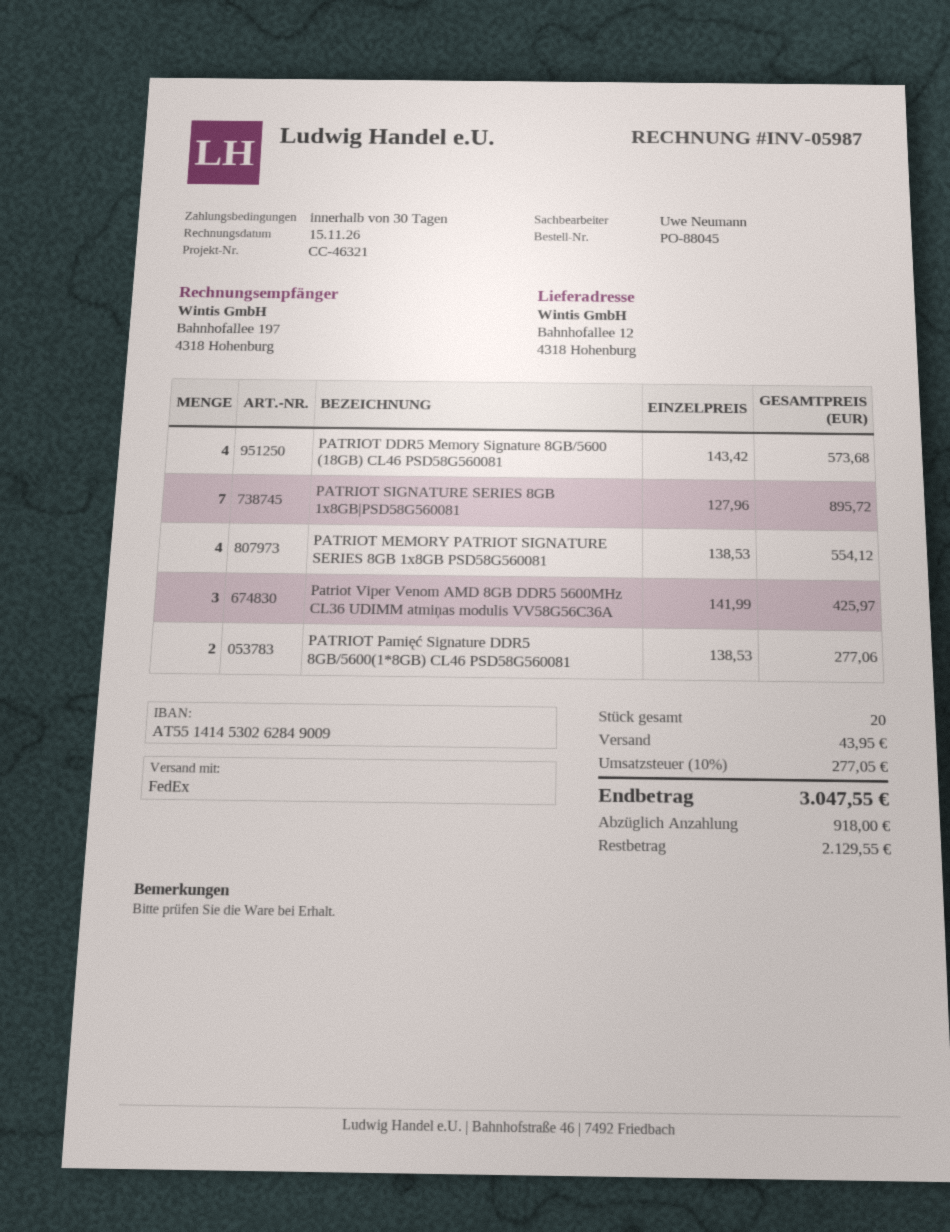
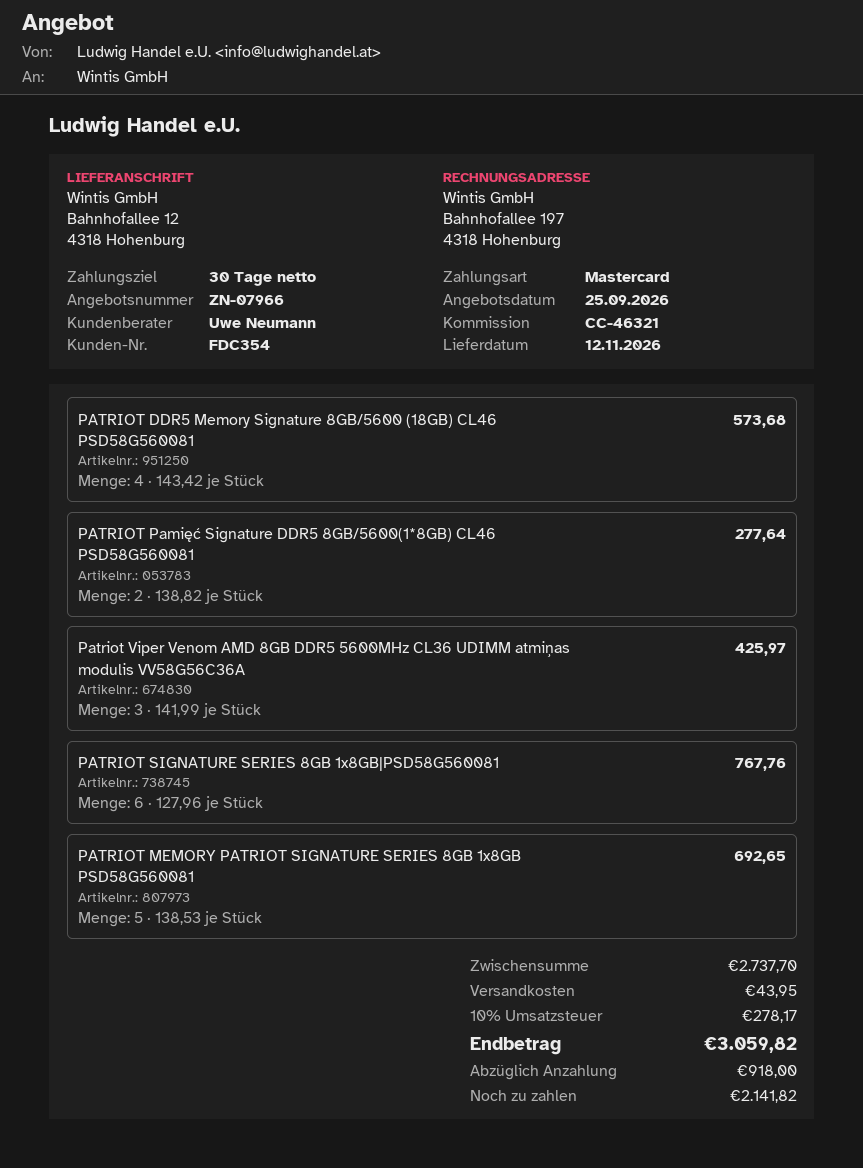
PATRIOT SIGNATURE SERIES 8GB 1x8GB|PSD58G560081: 7 x 127.96 = 895.72 -> 6 x 127.96 = 767.76
PATRIOT MEMORY PATRIOT SIGNATURE SERIES 8GB 1x8GB PSD58G560081: 4 x 138.53 = 554.12 -> 5 x 138.53 = 692.65
PATRIOT Pamięć Signature DDR5 8GB/5600(1*8GB) CL46 PSD58G560081: 2 x 138.53 = 277.06 -> 2 x 138.82 = 277.64
tax: 10% = 277.05 -> 10% = 278.17
total: 3047.55 -> 3059.82
balance: 2129.55 -> 2141.82

